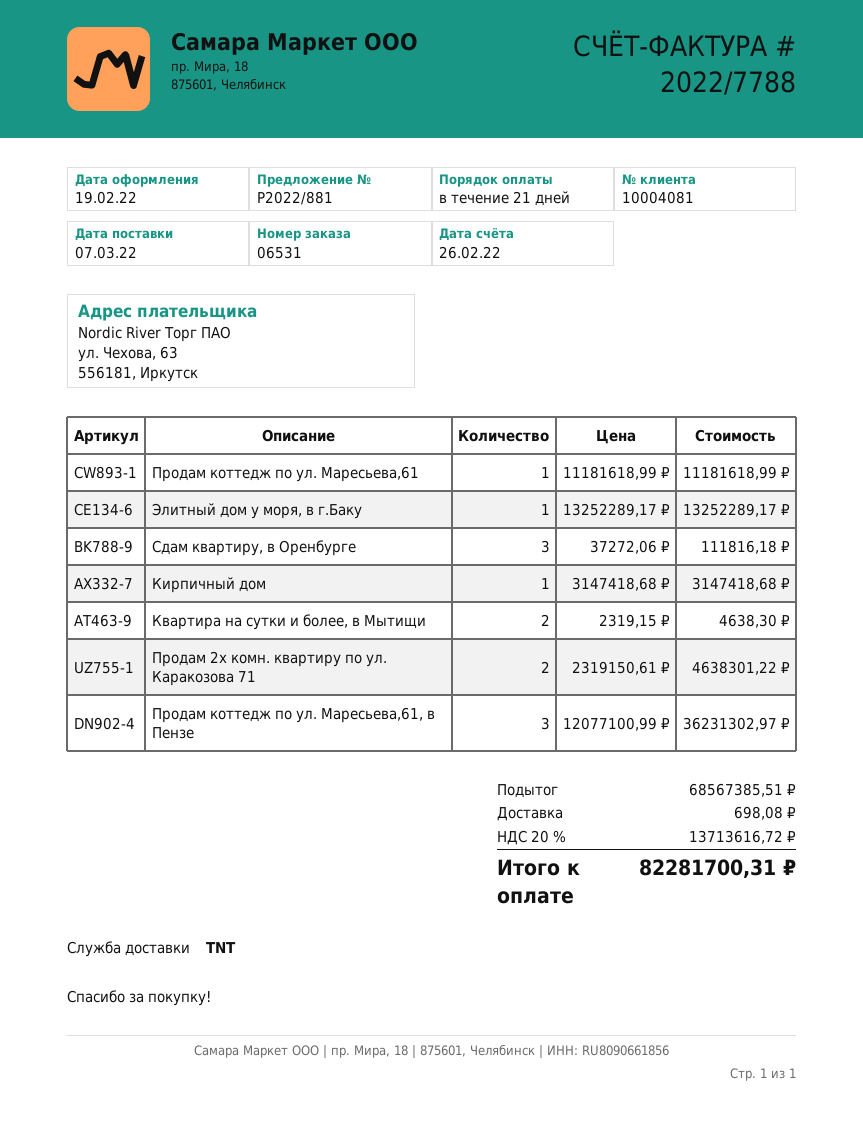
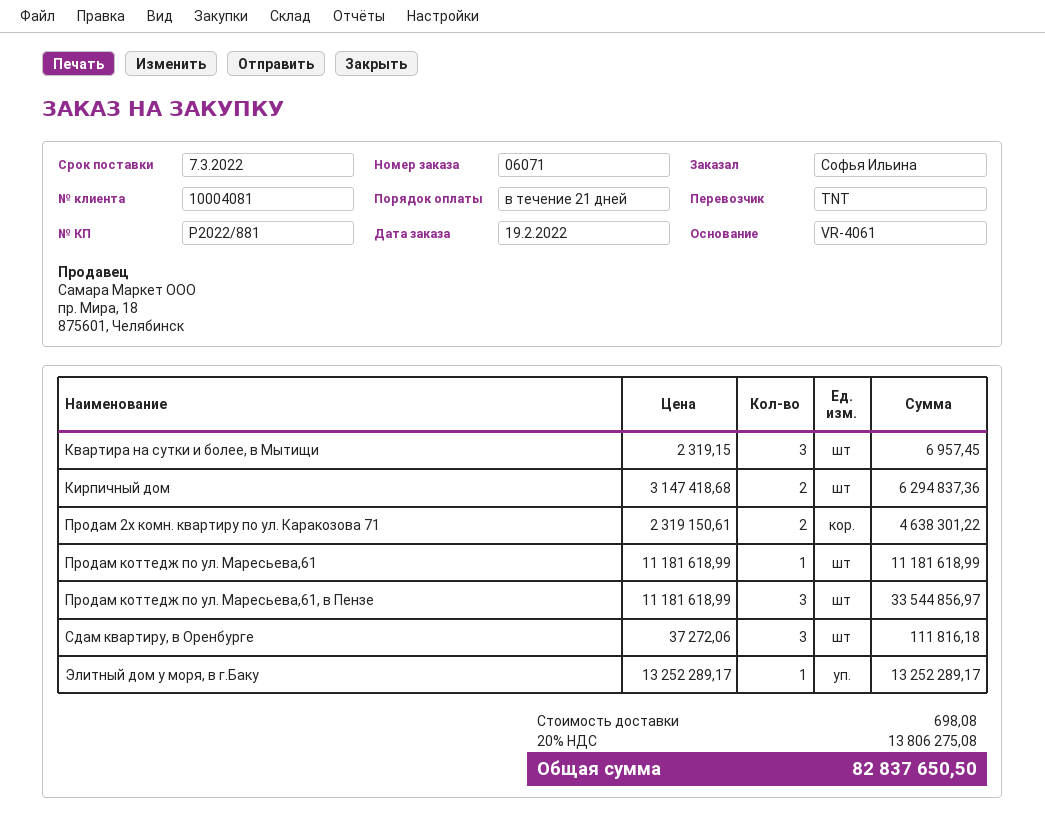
order number: 06531 -> 06071
Кирпичный дом: 1 x 3147418.68 = 3147418.68 -> 2 x 3147418.68 = 6294837.36
Квартира на сутки и более, в Мытищи: 2 x 2319.15 = 4638.30 -> 3 x 2319.15 = 6957.45
Продам коттедж по ул. Маресьева,61, в Пензе: 3 x 12077100.99 = 36231302.97 -> 3 x 11181618.99 = 33544856.97
tax: 20% = 13713616.72 -> 20% = 13806275.08
total: 82281700.31 -> 82837650.50

